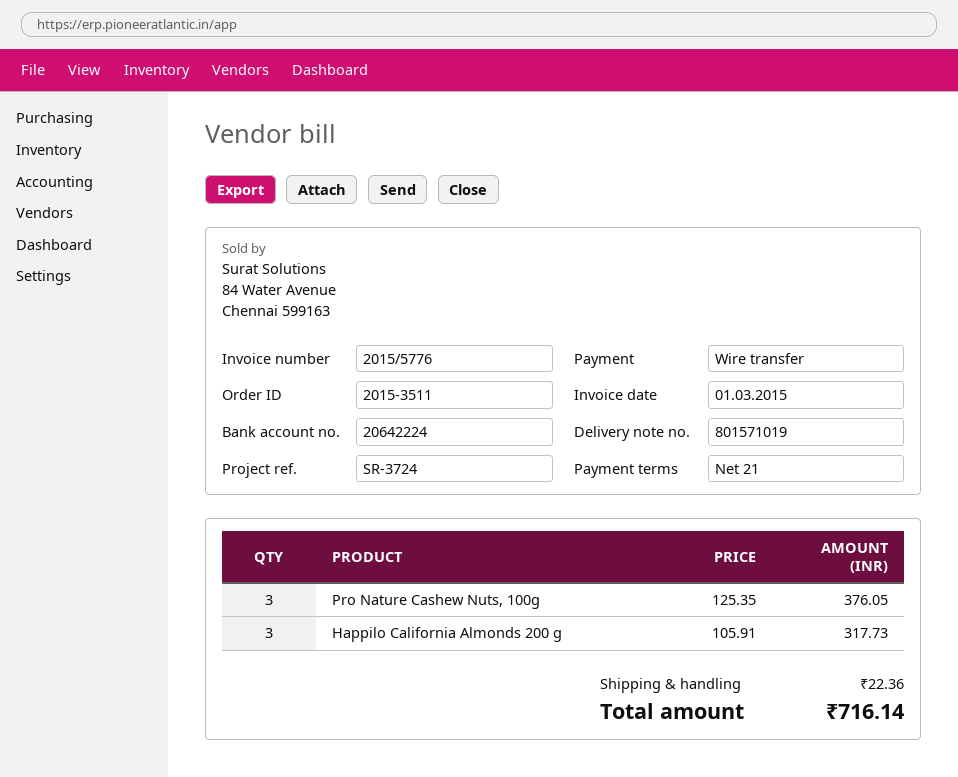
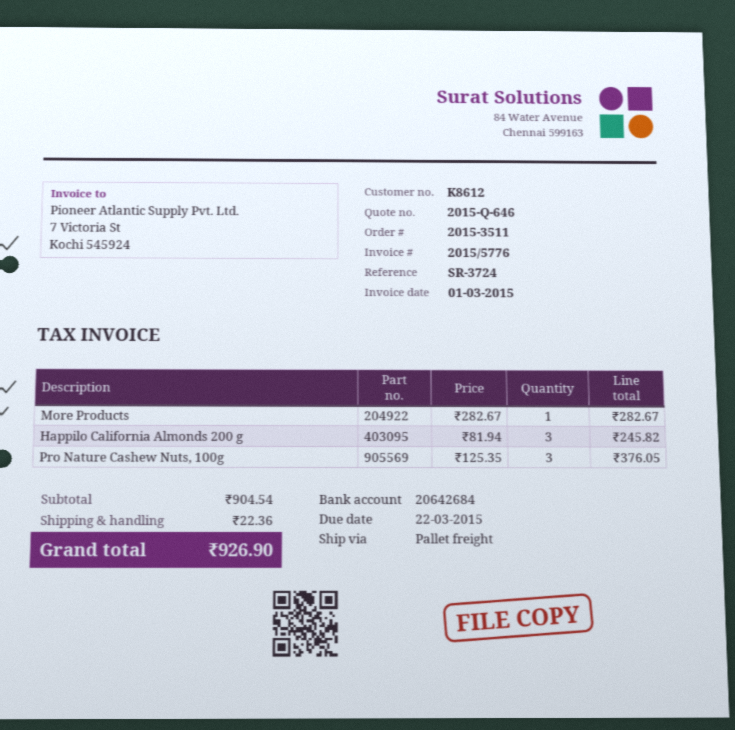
bank account: 20642224 -> 20642684
Happilo California Almonds 200 g: 3 x 105.91 = 317.73 -> 3 x 81.94 = 245.82
More Products: none -> 1 x 282.67 = 282.67
total: 716.14 -> 926.90

